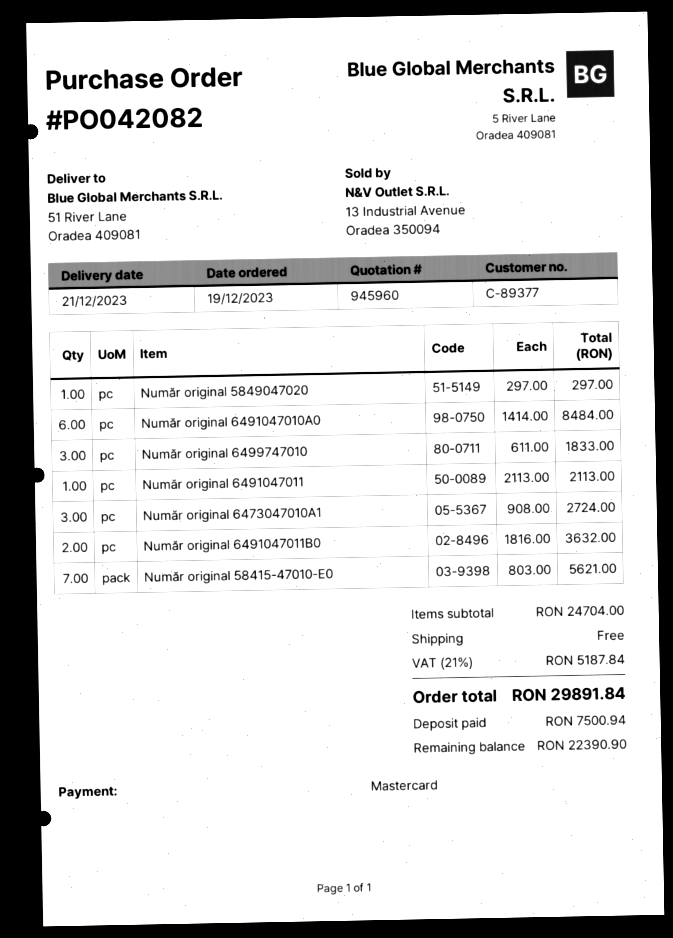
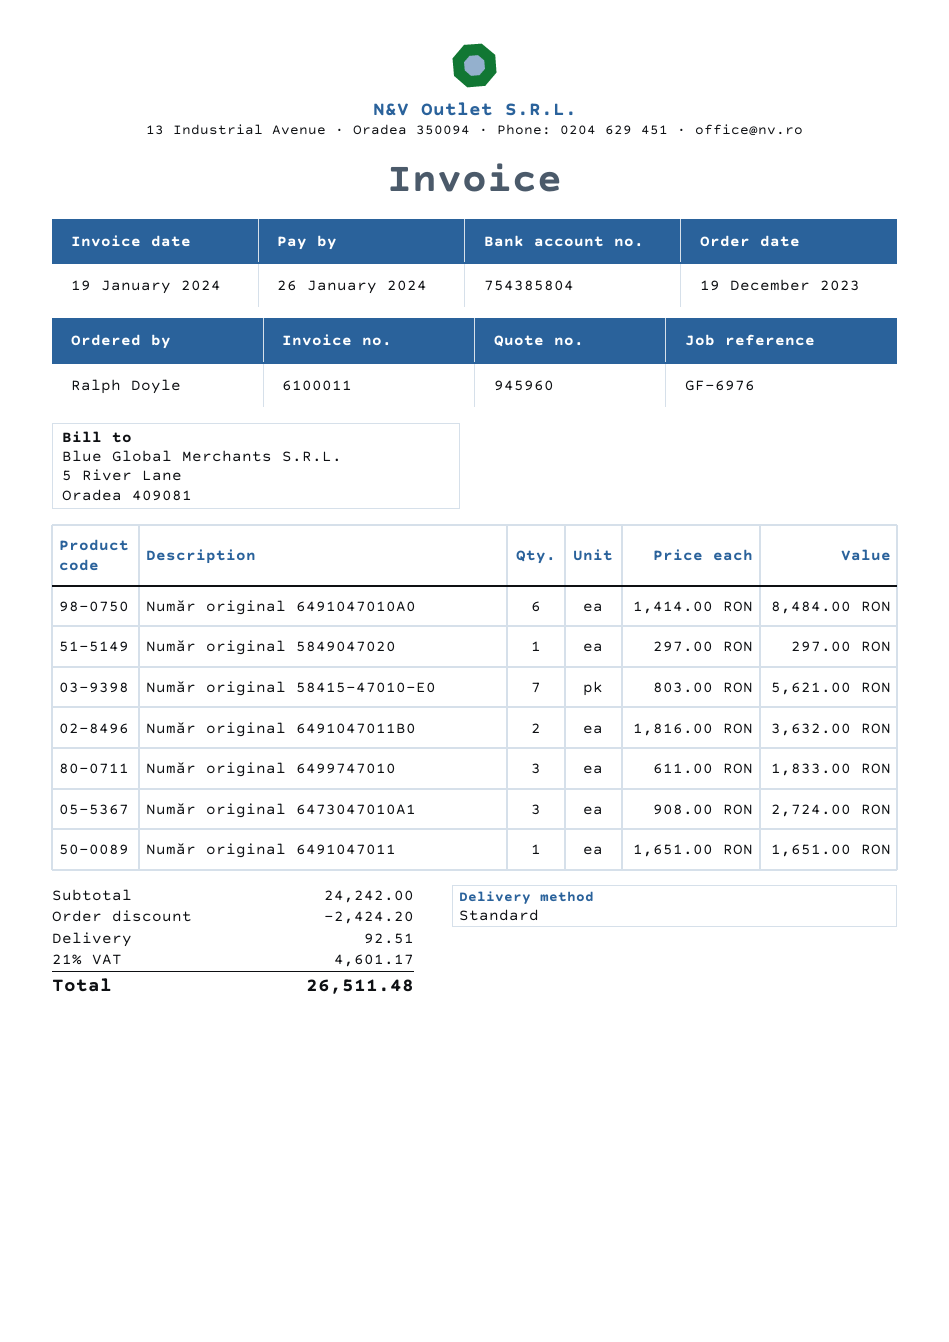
Număr original 6491047011: 1 x 2113.00 = 2113.00 -> 1 x 1651.00 = 1651.00
subtotal: 24704.00 -> 24242.00
discount: none -> 2424.20
shipping: 0.00 -> 92.51
tax: 21% = 5187.84 -> 21% = 4601.17
total: 29891.84 -> 26511.48

